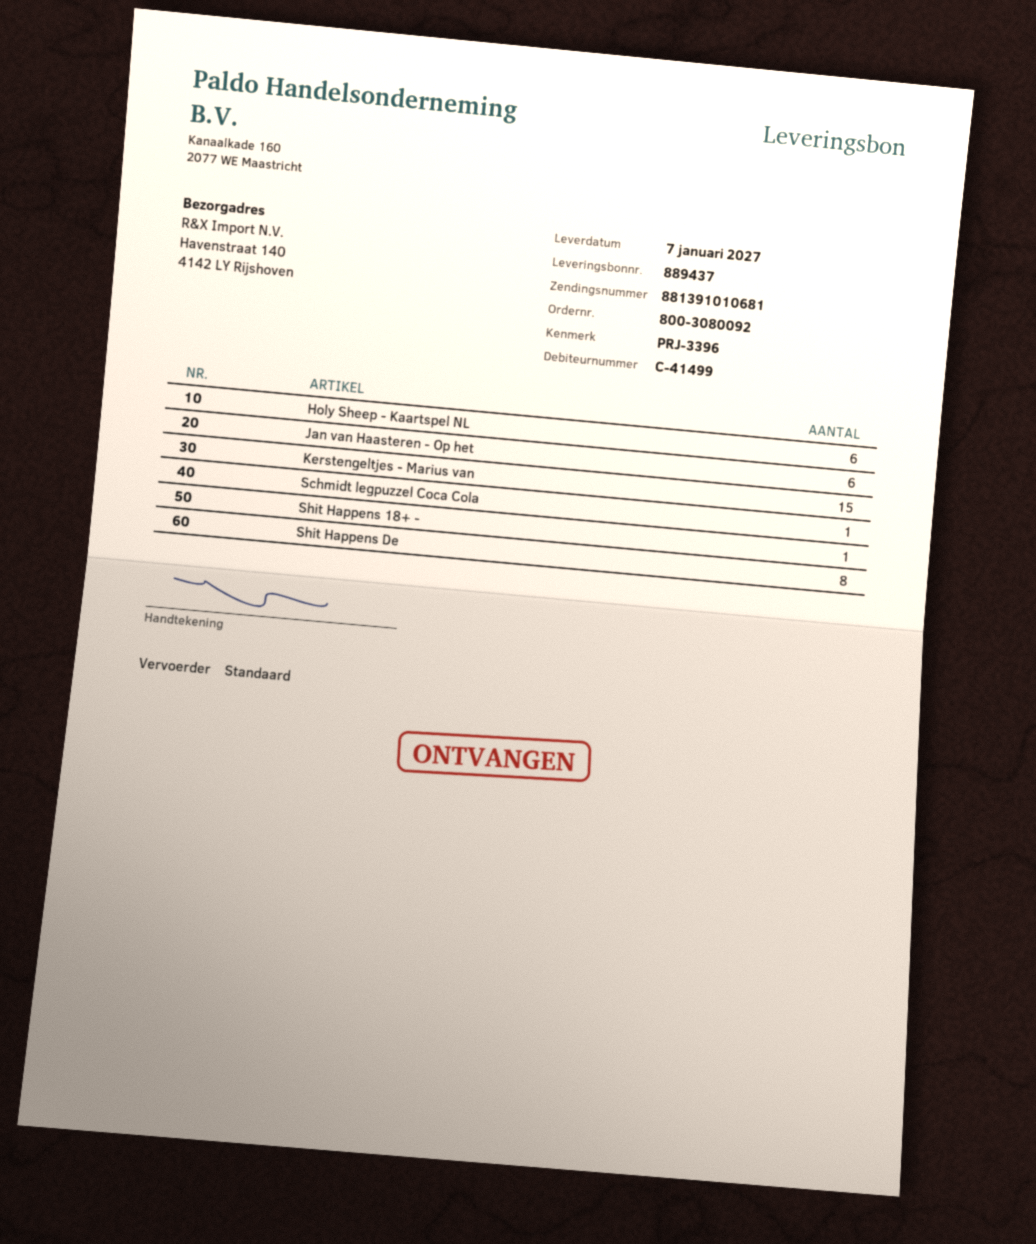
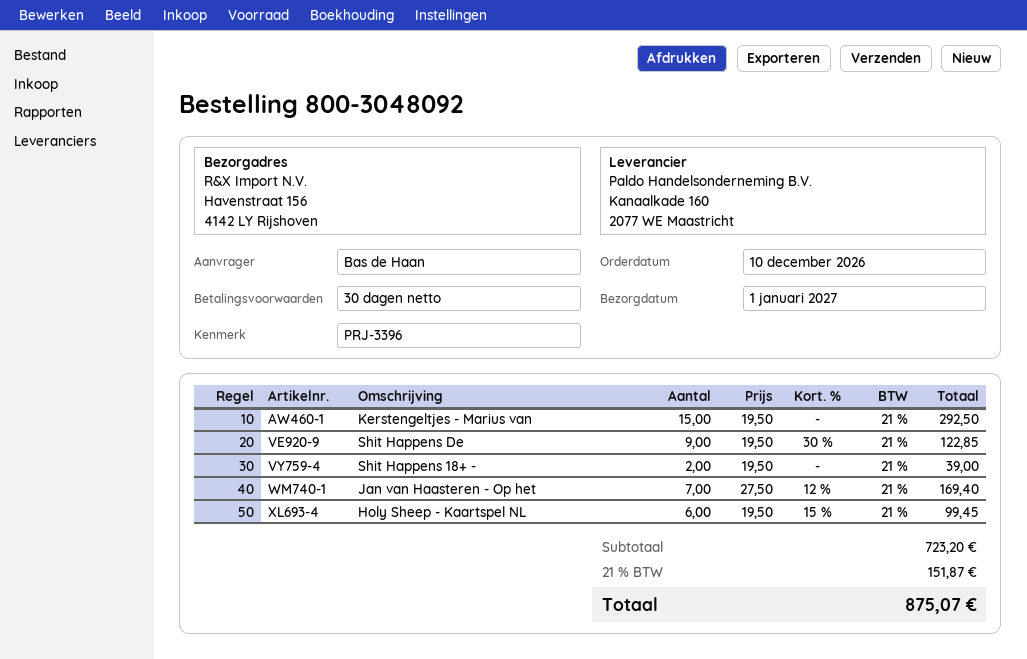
order number: 800-3080092 -> 800-3048092
delivery date: 2027-01-07 -> 2027-01-01
ship to: Havenstraat 140, 4142 LY Rijshoven -> Havenstraat 156, 4142 LY Rijshoven
Jan van Haasteren - Op het: 6 -> 7
Schmidt legpuzzel Coca Cola: 1 -> none
Shit Happens 18+ -: 1 -> 2
Shit Happens De: 8 -> 9

